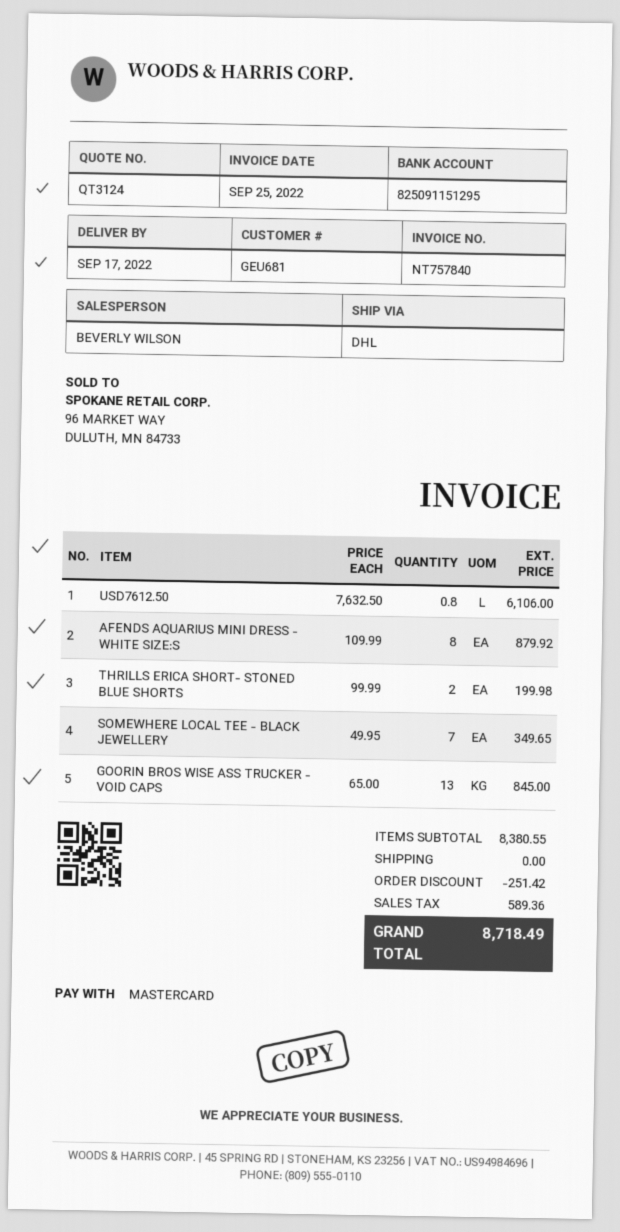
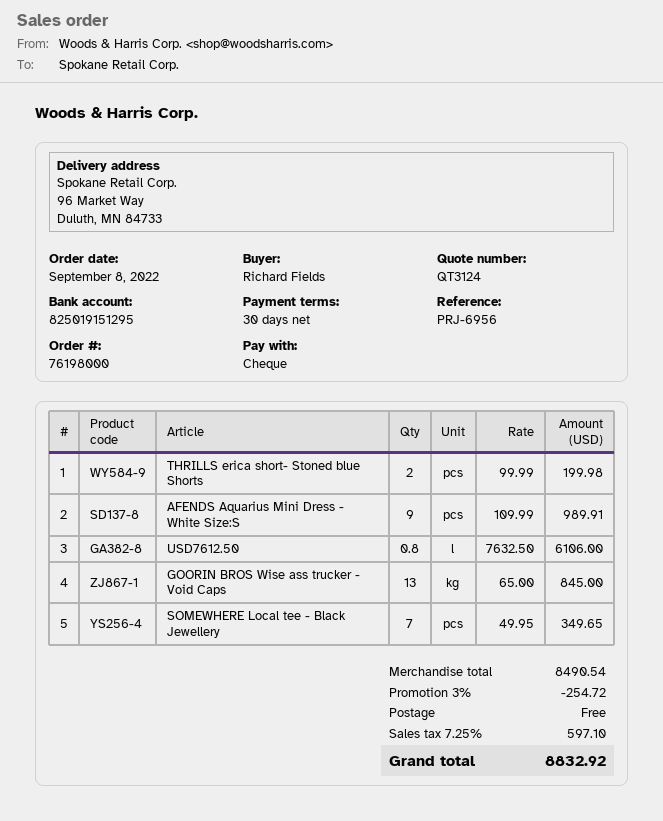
payment method: Mastercard -> cheque
bank account: 825091151295 -> 825019151295
AFENDS AQUARIUS MINI DRESS - WHITE SIZE:S: 8 x 109.99 = 879.92 -> 9 x 109.99 = 989.91
subtotal: 8380.55 -> 8490.54
discount: 251.42 -> 254.72
tax: 589.36 -> 597.10
total: 8718.49 -> 8832.92

